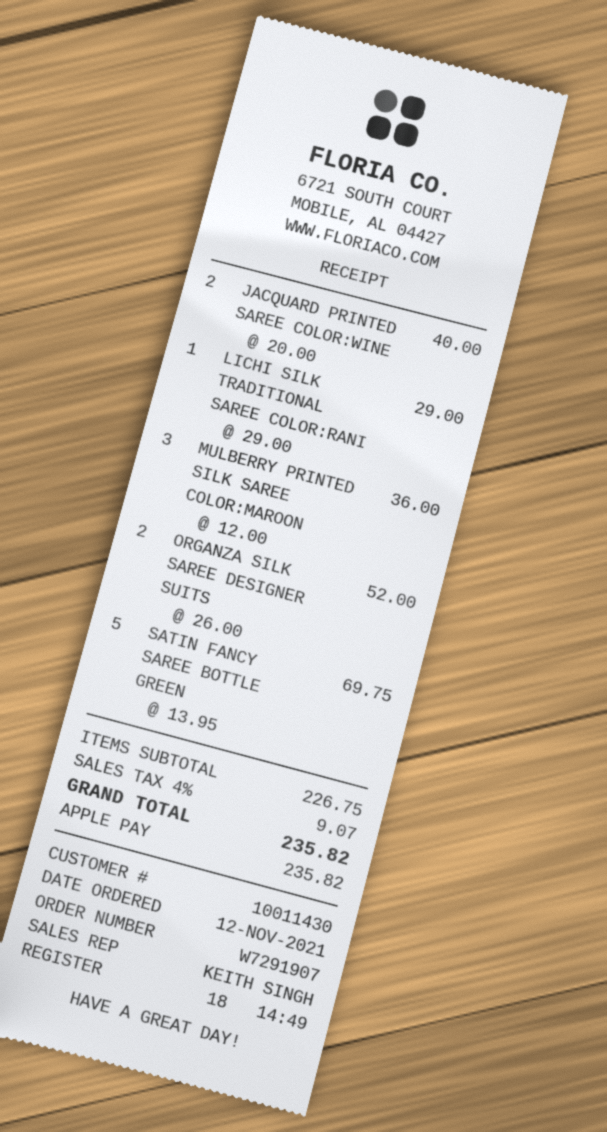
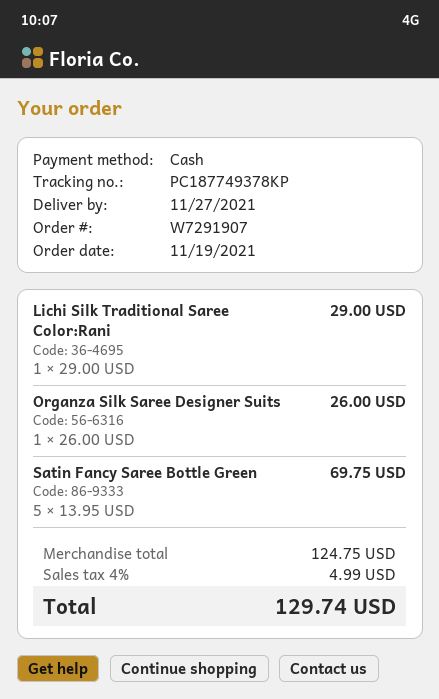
order date: 2021-11-12 -> 2021-11-19
payment method: Apple Pay -> cash
JACQUARD PRINTED SAREE COLOR:WINE: 2 x 20.00 = 40.00 -> none
MULBERRY PRINTED SILK SAREE COLOR:MAROON: 3 x 12.00 = 36.00 -> none
ORGANZA SILK SAREE DESIGNER SUITS: 2 x 26.00 = 52.00 -> 1 x 26.00 = 26.00
subtotal: 226.75 -> 124.75
tax: 4% = 9.07 -> 4% = 4.99
total: 235.82 -> 129.74

